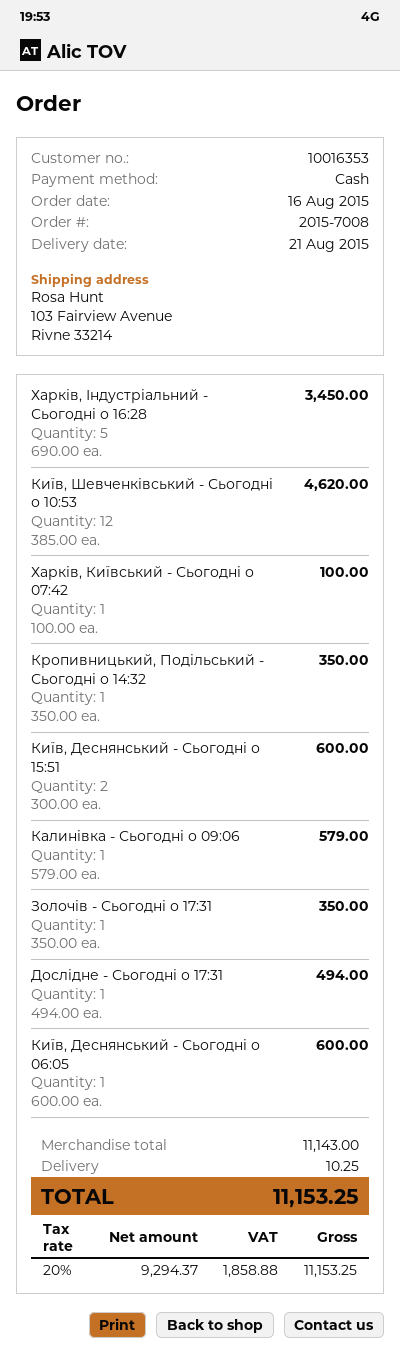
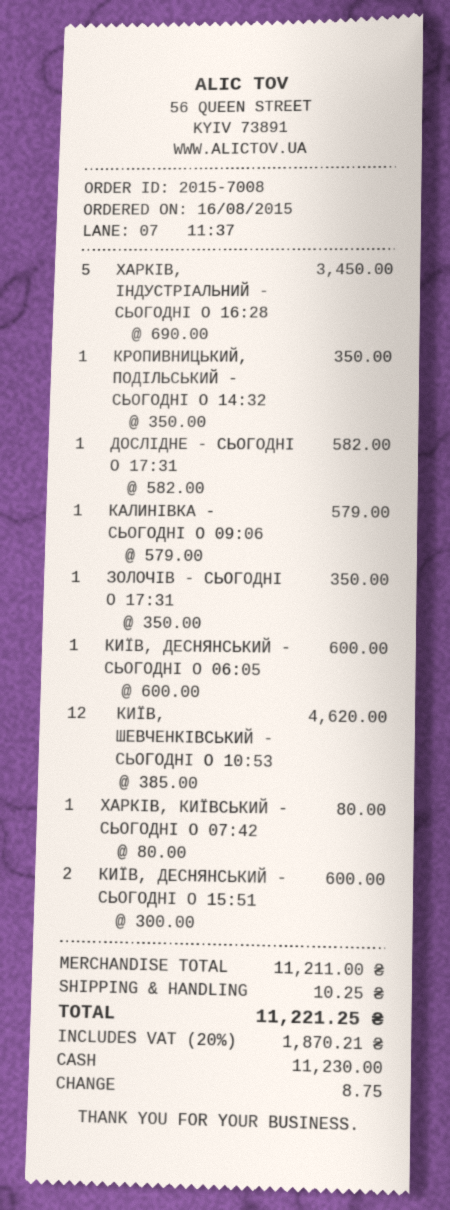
Харків, Київський - Сьогодні о 07:42: 1 x 100.00 = 100.00 -> 1 x 80.00 = 80.00
Дослідне - Сьогодні о 17:31: 1 x 494.00 = 494.00 -> 1 x 582.00 = 582.00
subtotal: 11143.00 -> 11211.00
tax: 20% = 1858.88 -> 20% = 1870.21
total: 11153.25 -> 11221.25

